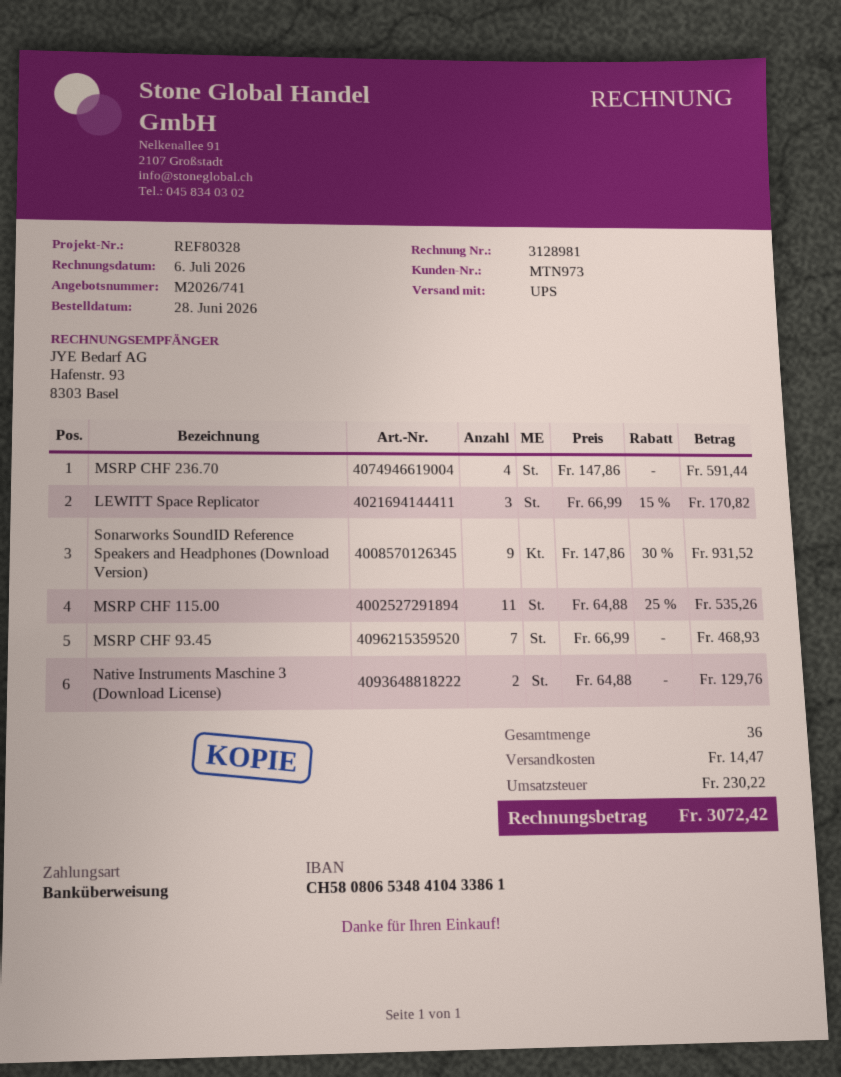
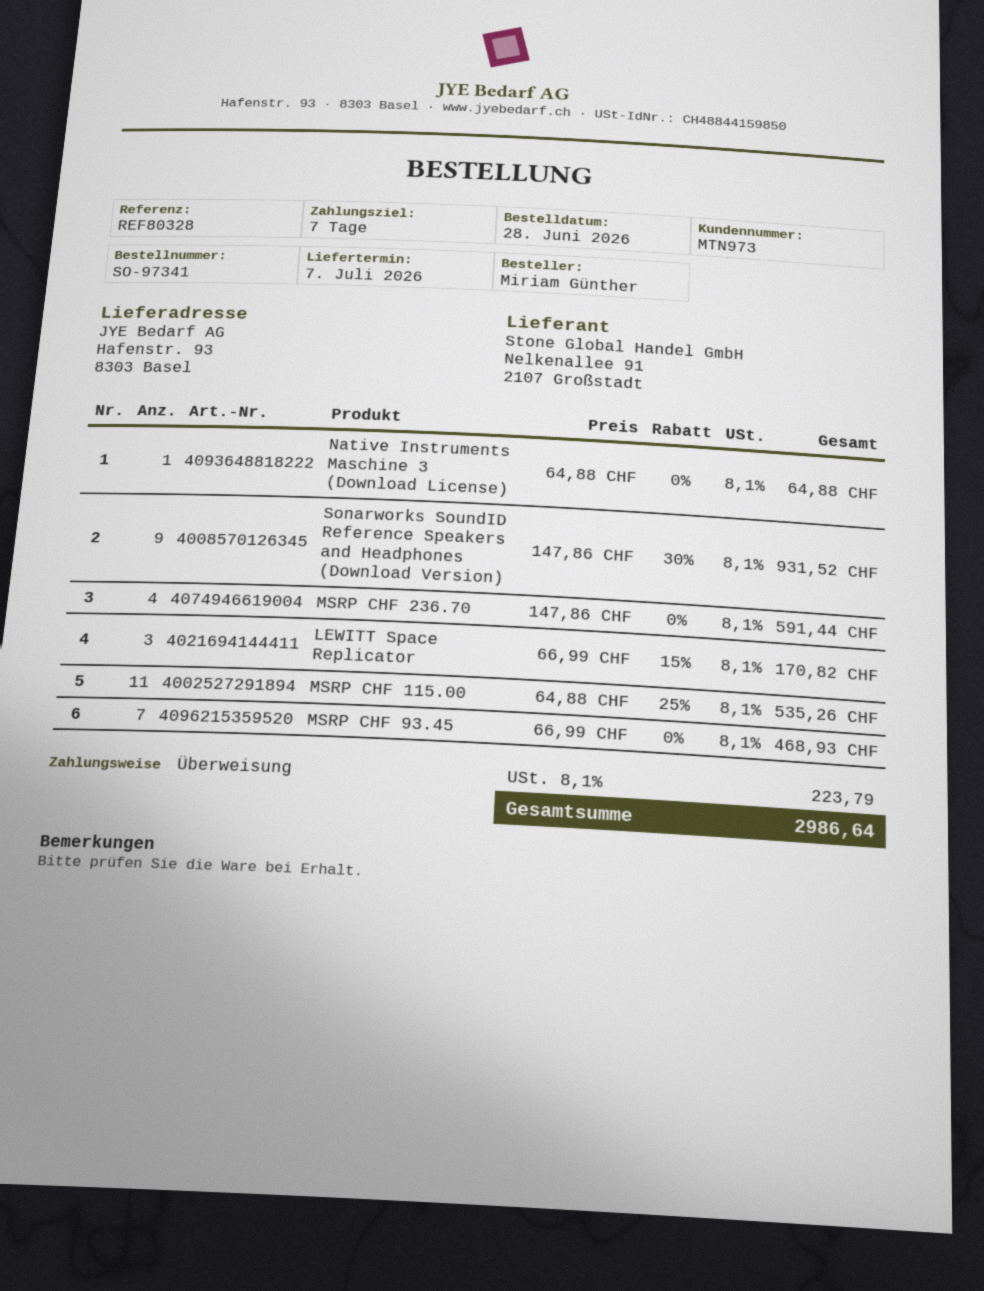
Native Instruments Maschine 3 (Download License): 2 x 64.88 = 129.76 -> 1 x 64.88 = 64.88
shipping: 14.47 -> none
tax: 230.22 -> 223.79
total: 3072.42 -> 2986.64

